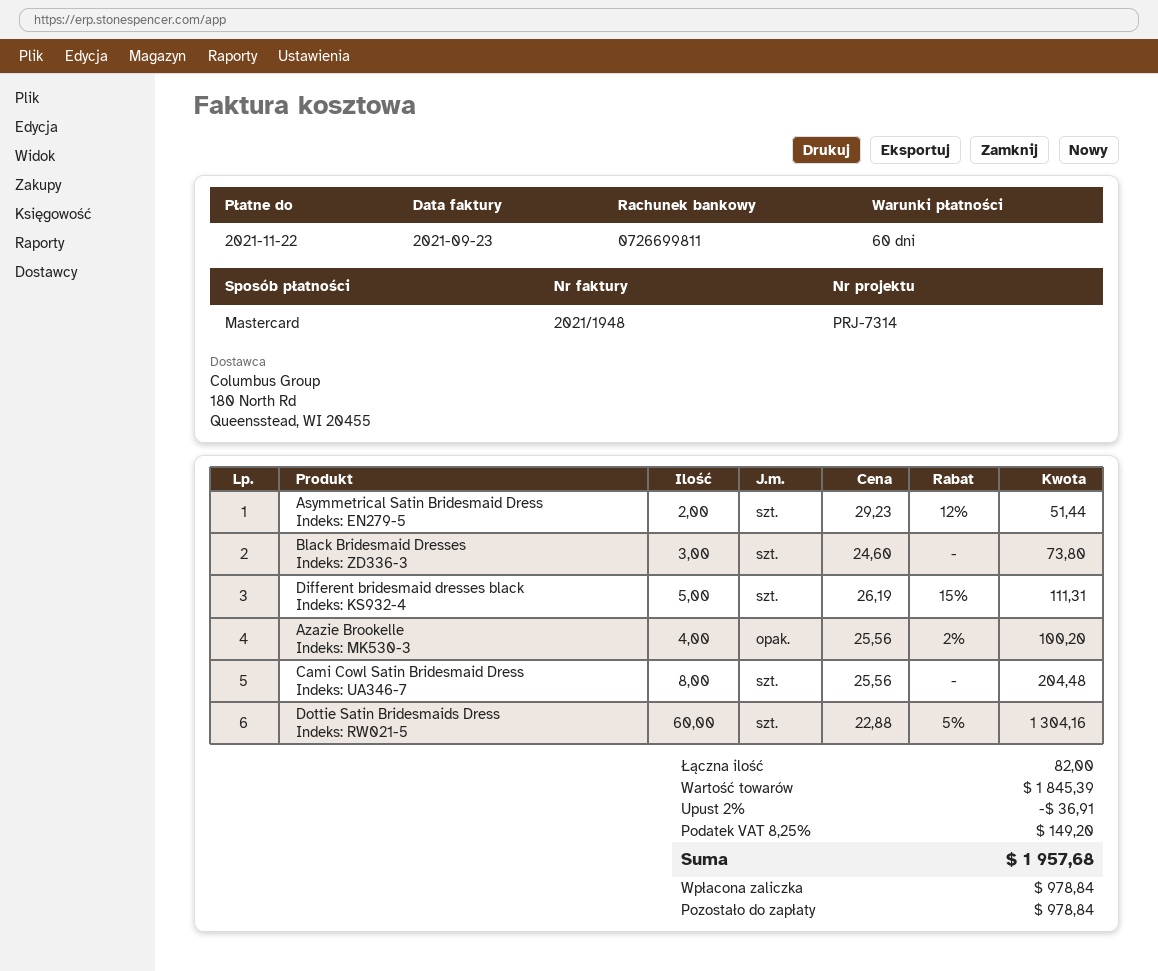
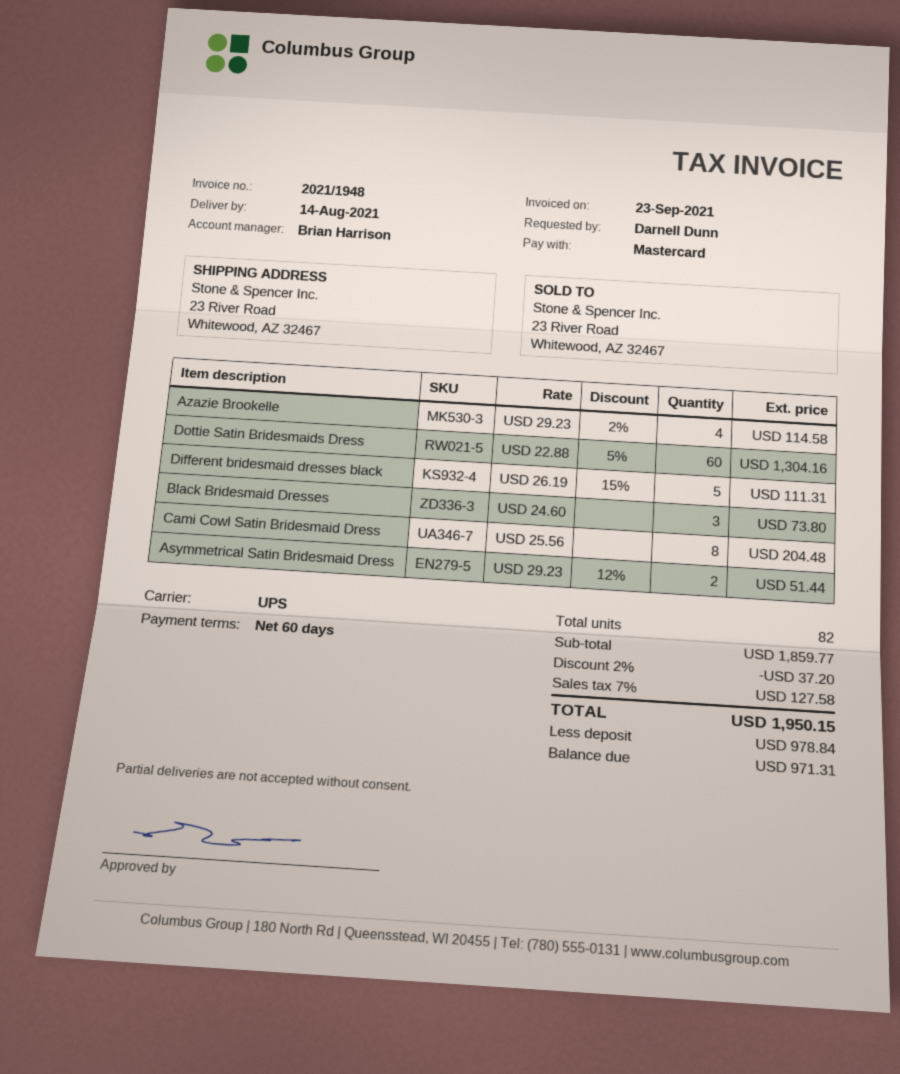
Azazie Brookelle: 4 x 25.56 - 2% = 100.20 -> 4 x 29.23 - 2% = 114.58
subtotal: 1845.39 -> 1859.77
discount: 2% = 36.91 -> 2% = 37.20
tax: 8.25% = 149.20 -> 7% = 127.58
total: 1957.68 -> 1950.15
balance: 978.84 -> 971.31

